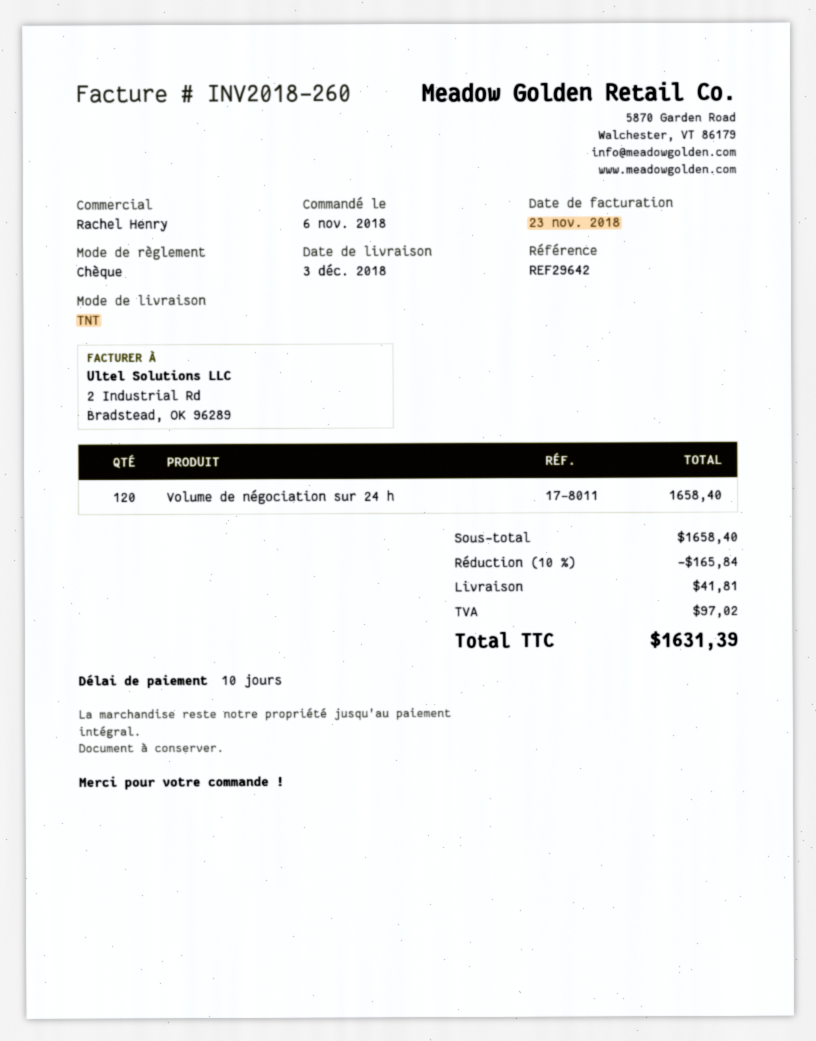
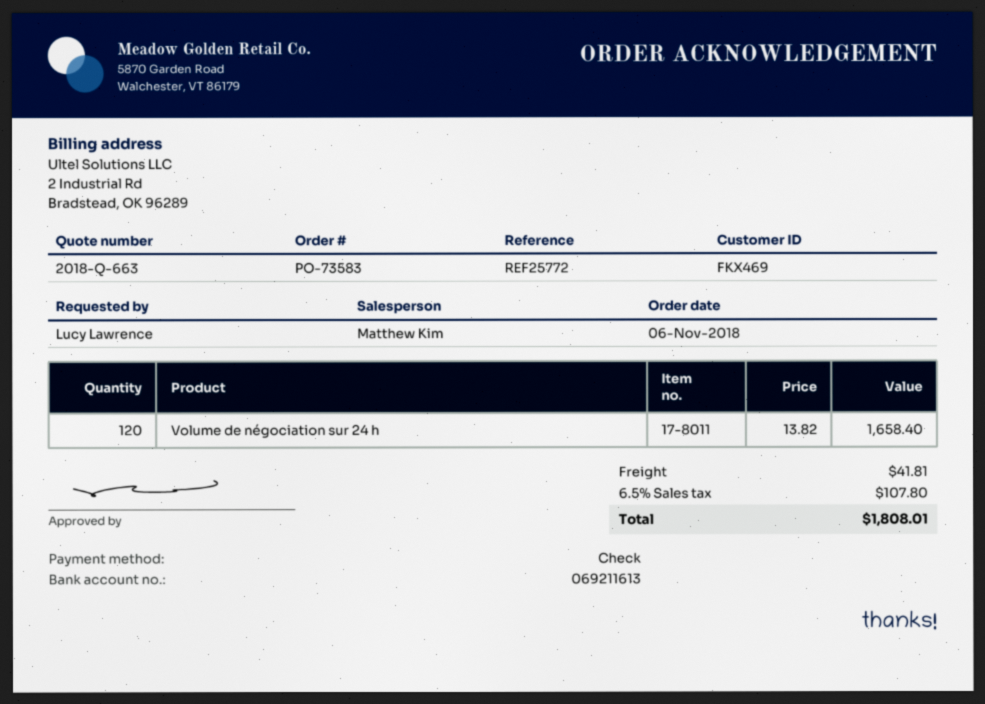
reference: REF29642 -> REF25772
sales rep: Rachel Henry -> Matthew Kim
discount: 10% = 165.84 -> none
tax: 97.02 -> 107.80
total: 1631.39 -> 1808.01

